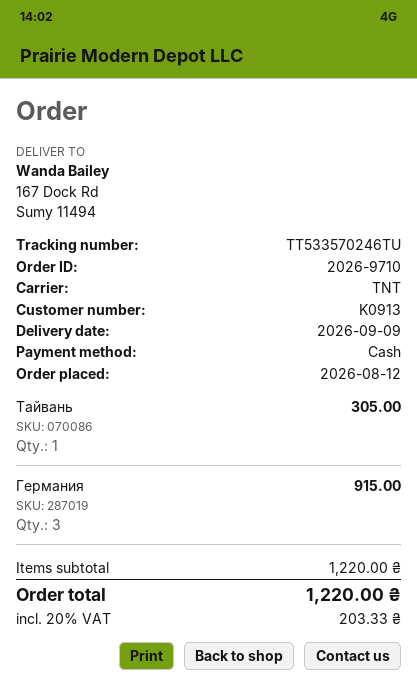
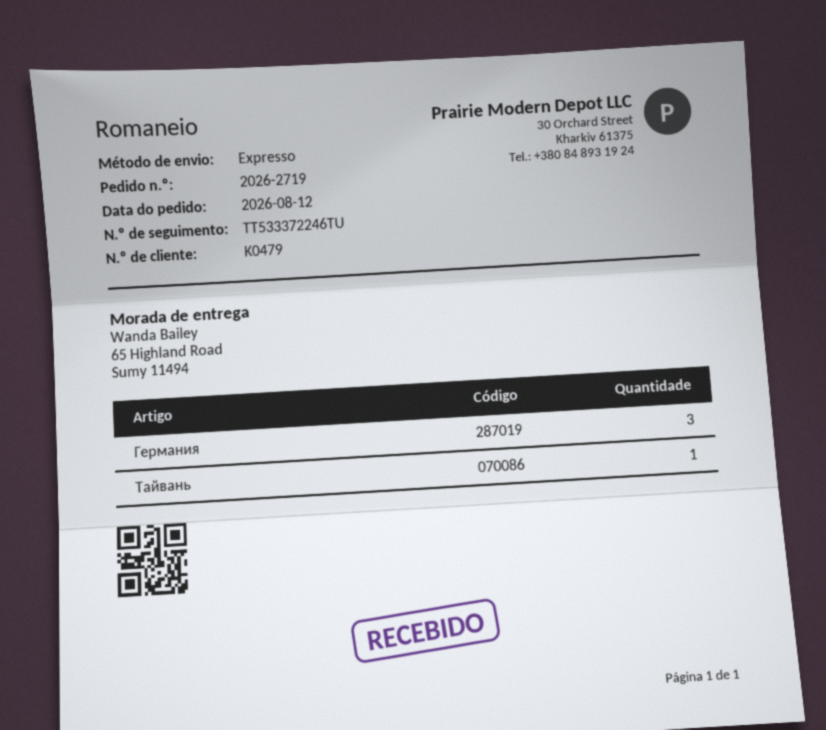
order number: 2026-9710 -> 2026-2719
customer number: K0913 -> K0479
shipping method: TNT -> express
tracking number: TT533570246TU -> TT533372246TU
ship to: 167 Dock Rd, Sumy 11494 -> 65 Highland Road, Sumy 11494

